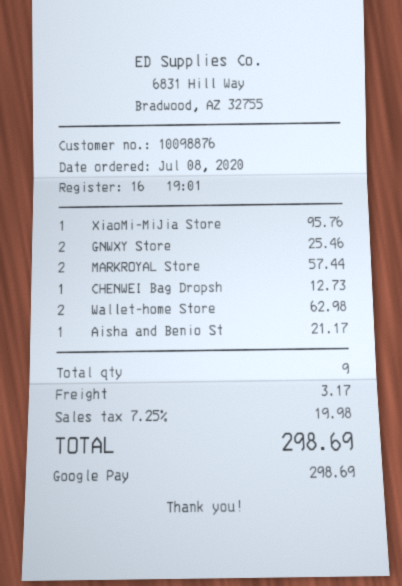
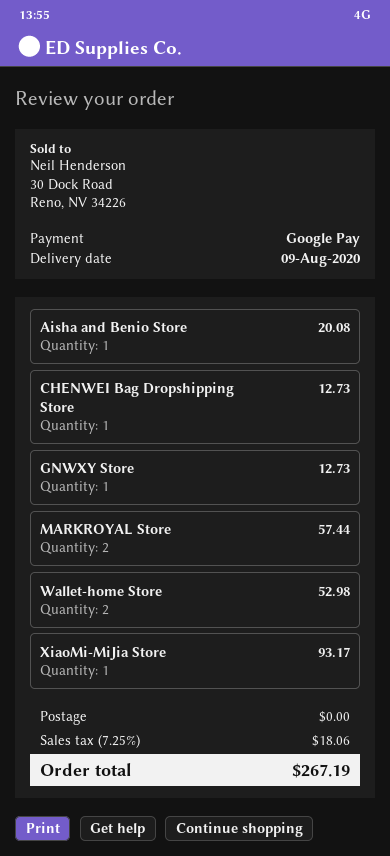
XiaoMi-MiJia Store: 1 for 95.76 -> 1 for 93.17
GNWXY Store: 2 for 25.46 -> 1 for 12.73
Wallet-home Store: 2 for 62.98 -> 2 for 52.98
Aisha and Benio St: 1 for 21.17 -> 1 for 20.08
shipping: 3.17 -> 0.00
tax: 7.25% = 19.98 -> 7.25% = 18.06
total: 298.69 -> 267.19

